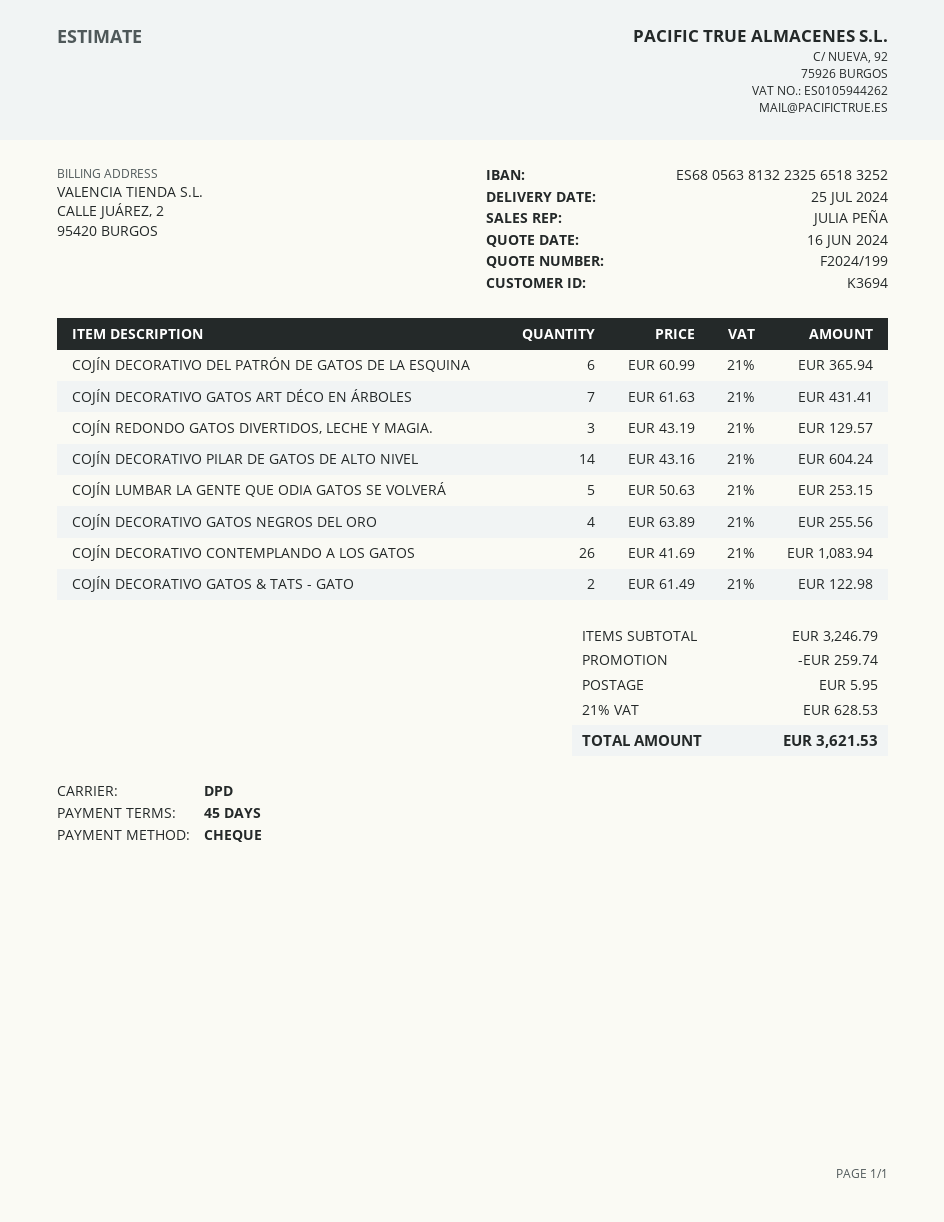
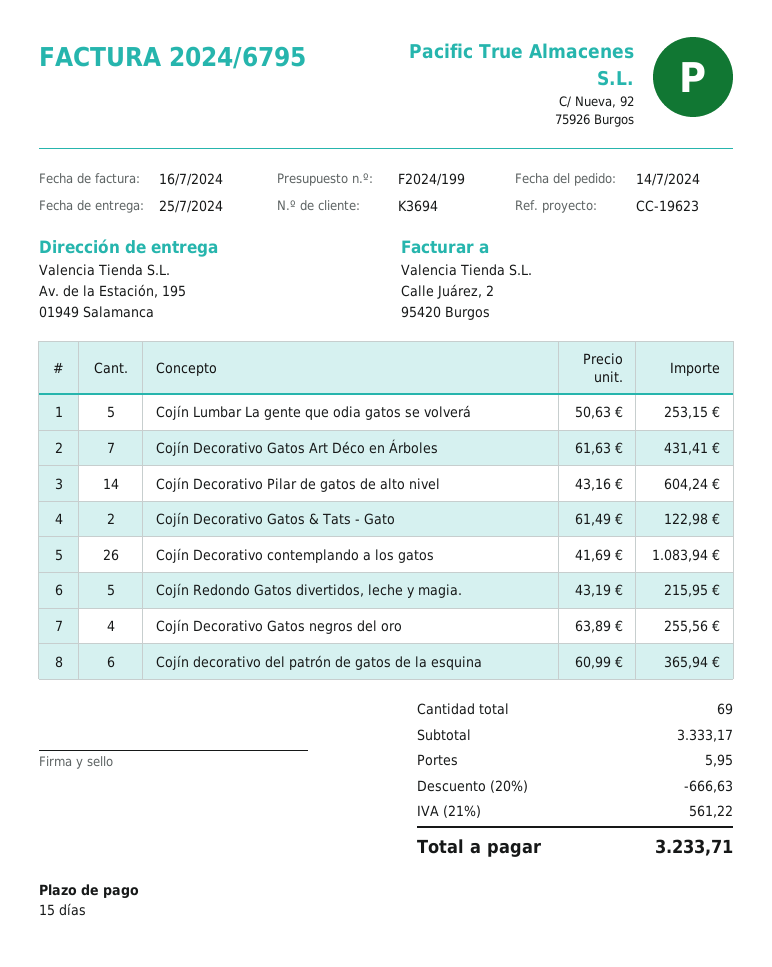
payment terms: 45 days -> 15 days
COJÍN REDONDO GATOS DIVERTIDOS, LECHE Y MAGIA.: 3 x 43.19 = 129.57 -> 5 x 43.19 = 215.95
subtotal: 3246.79 -> 3333.17
discount: 259.74 -> 666.63
tax: 21% = 628.53 -> 21% = 561.22
total: 3621.53 -> 3233.71

